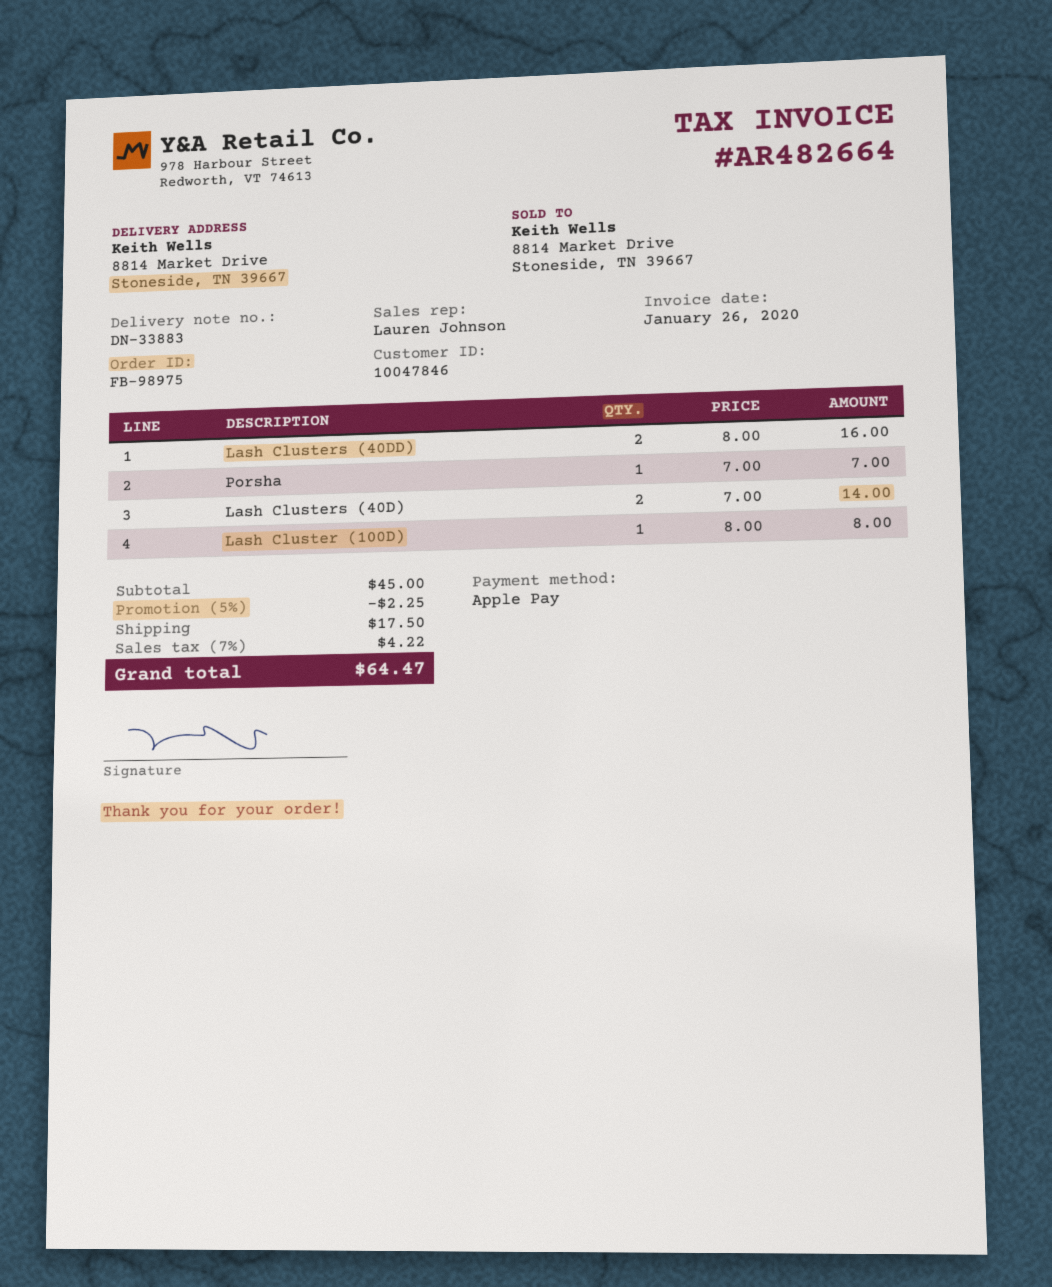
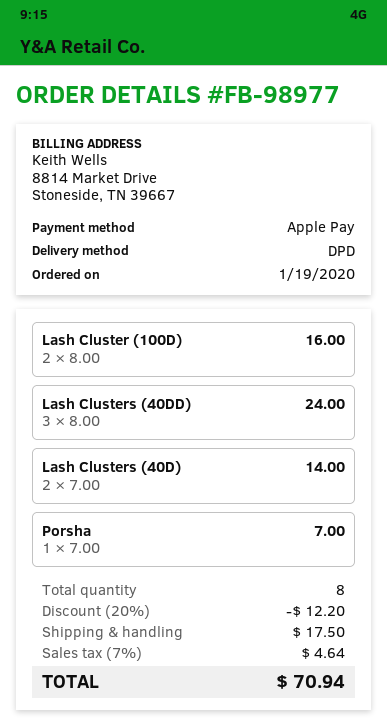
order number: FB-98975 -> FB-98977
Lash Clusters (40DD): 2 x 8.00 = 16.00 -> 3 x 8.00 = 24.00
Lash Cluster (100D): 1 x 8.00 = 8.00 -> 2 x 8.00 = 16.00
discount: 5% = 2.25 -> 20% = 12.20
tax: 7% = 4.22 -> 7% = 4.64
total: 64.47 -> 70.94

